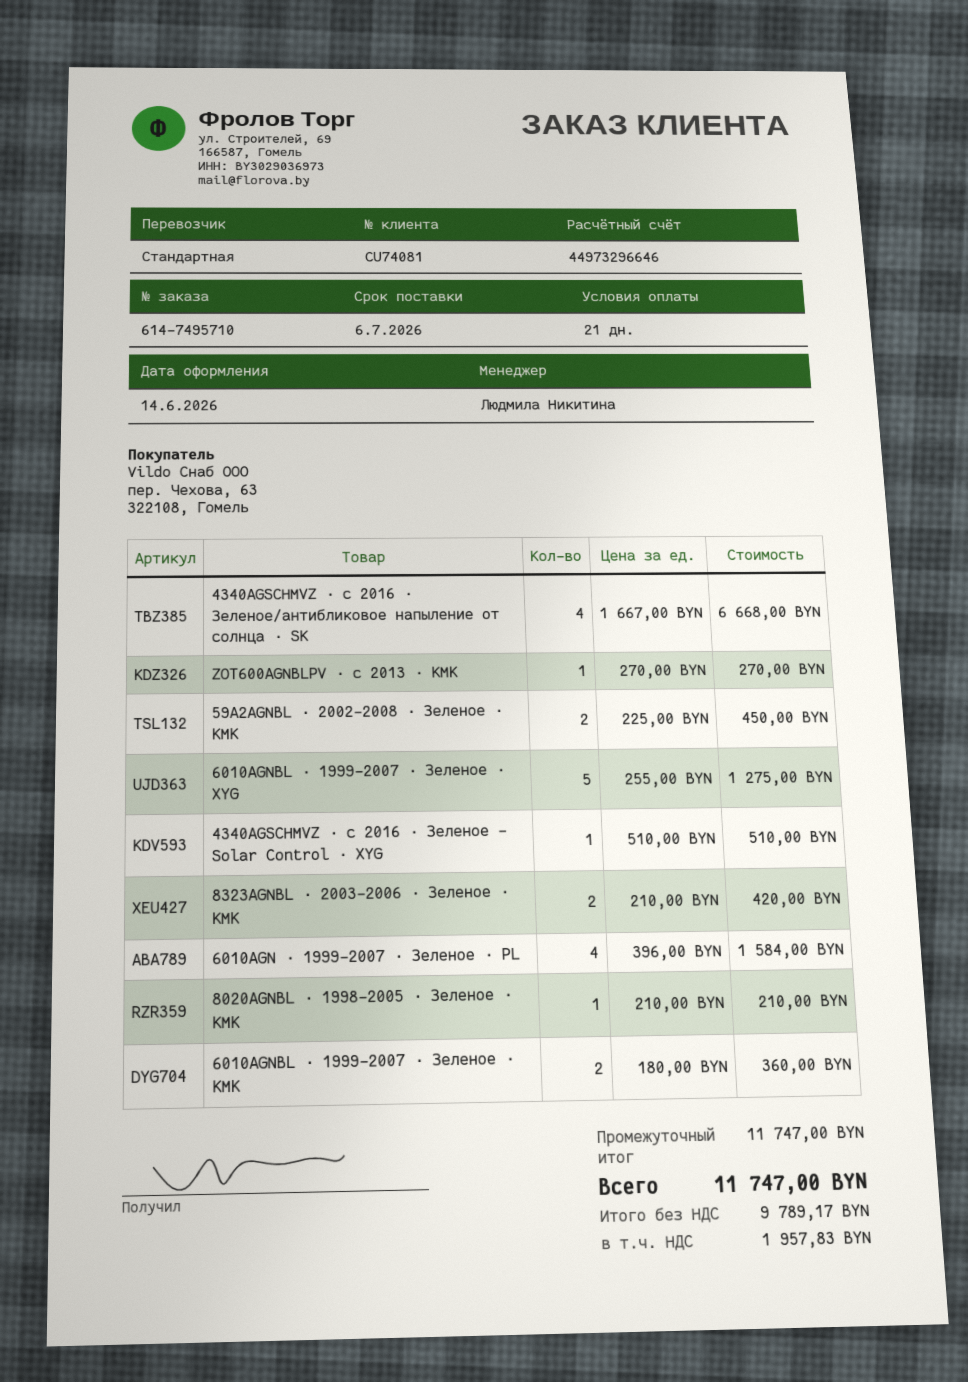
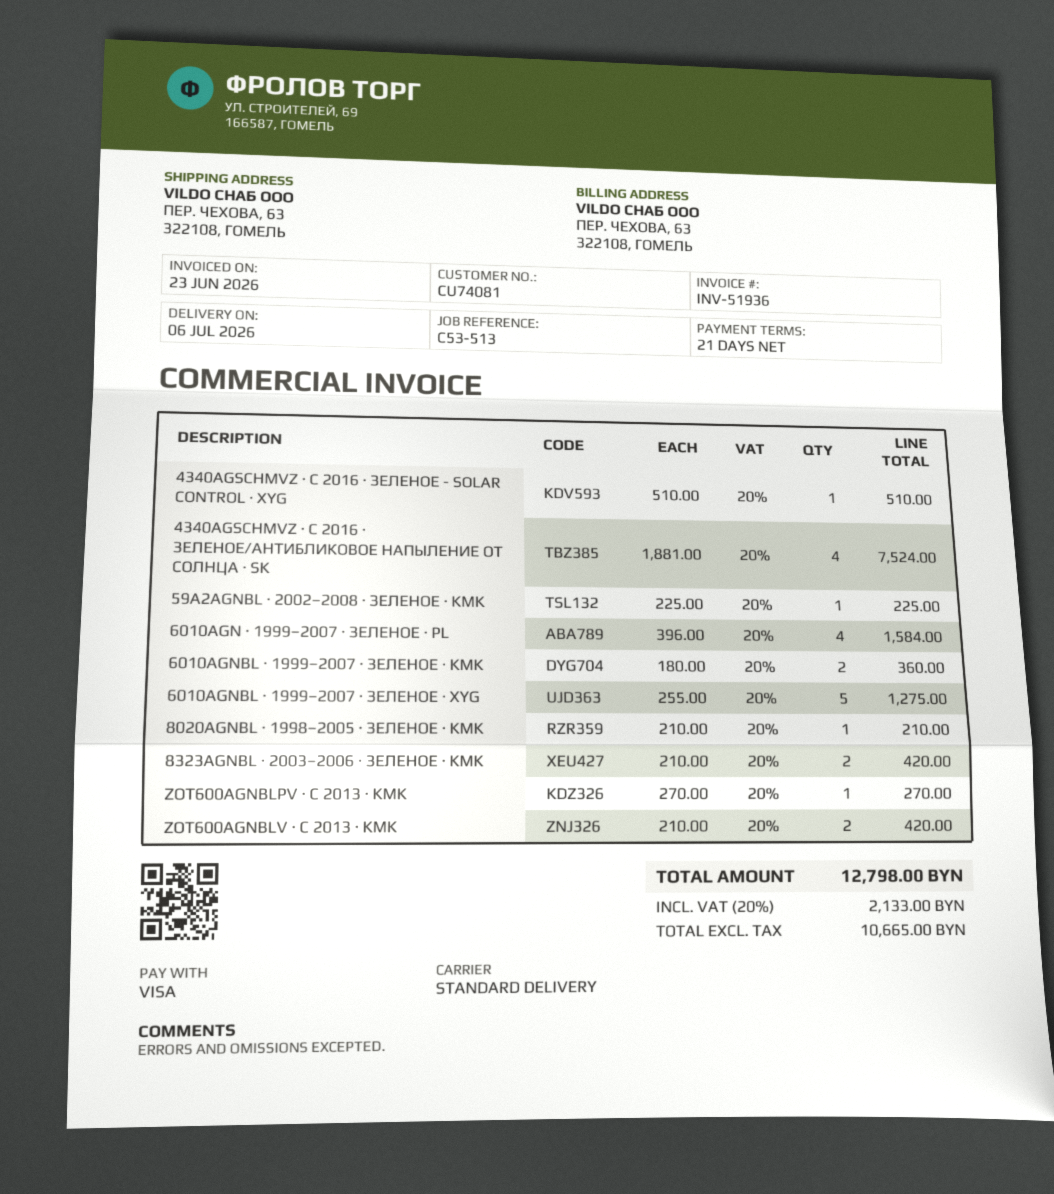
4340AGSCHMVZ · с 2016 · Зеленое/антибликовое напыление от солнца · SK: 4 x 1667.00 = 6668.00 -> 4 x 1881.00 = 7524.00
59A2AGNBL · 2002–2008 · Зеленое · KMK: 2 x 225.00 = 450.00 -> 1 x 225.00 = 225.00
ZOT600AGNBLV · С 2013 · KMK: none -> 2 x 210.00 = 420.00
net: 9789.17 -> 10665.00
tax: 1957.83 -> 2133.00
total: 11747.00 -> 12798.00

